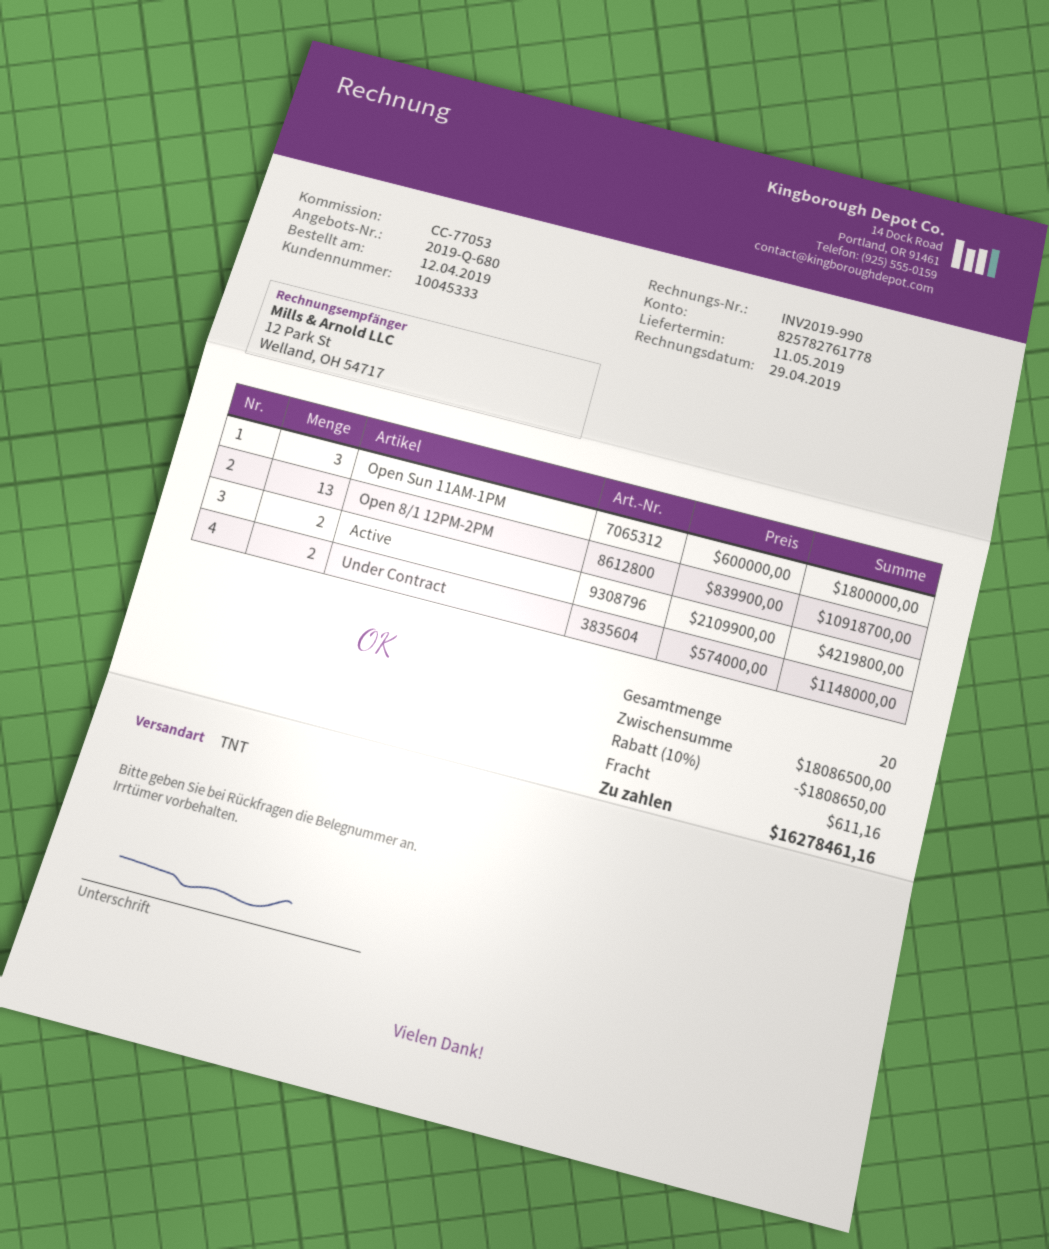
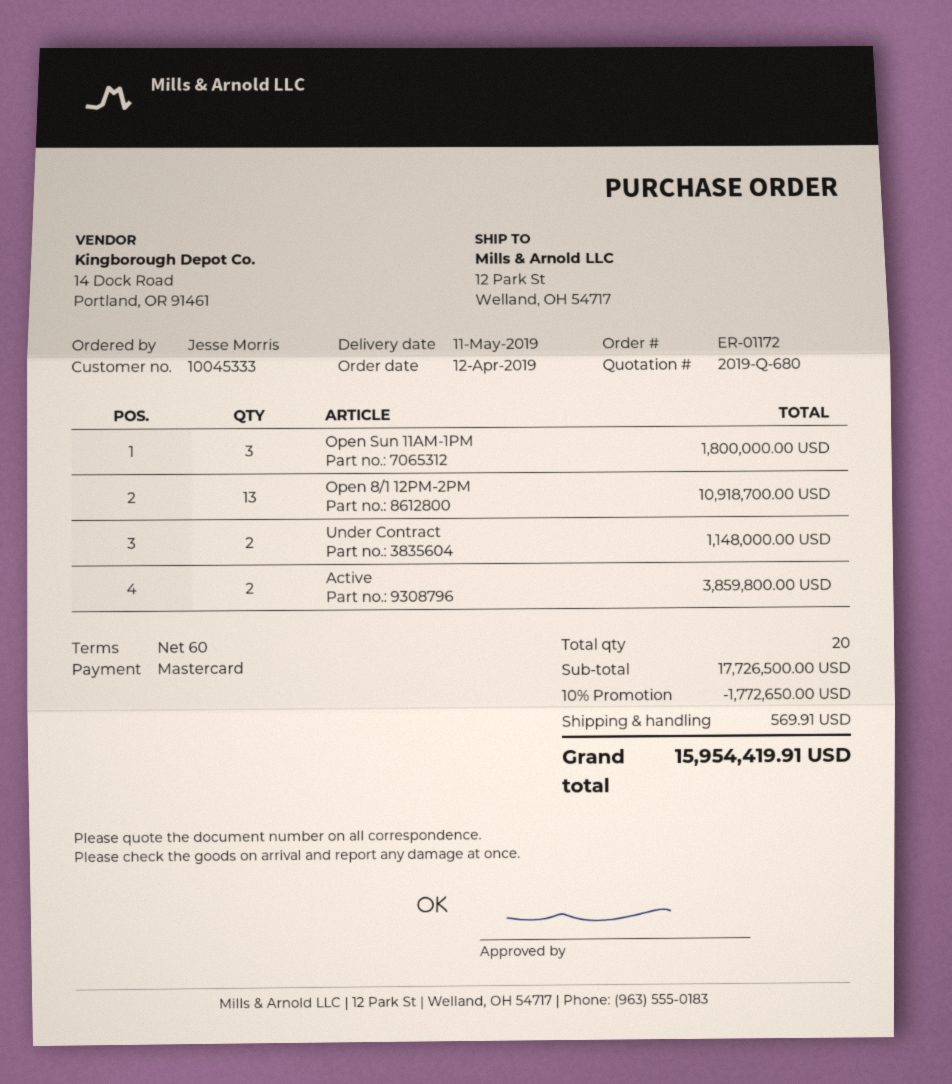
Active: 2 for 4219800.00 -> 2 for 3859800.00
subtotal: 18086500.00 -> 17726500.00
discount: 10% = 1808650.00 -> 10% = 1772650.00
shipping: 611.16 -> 569.91
total: 16278461.16 -> 15954419.91

